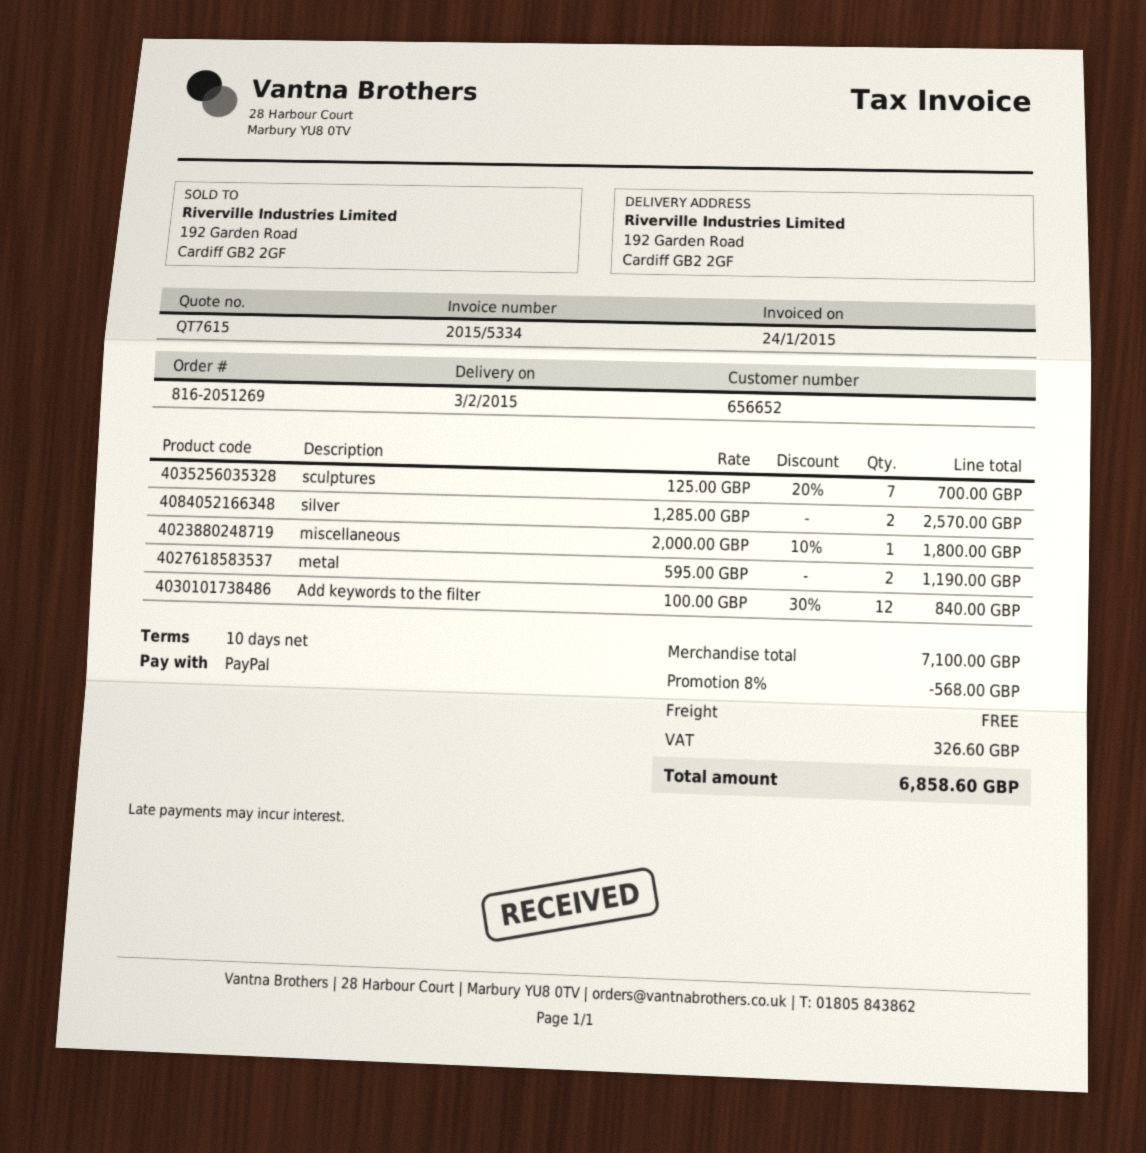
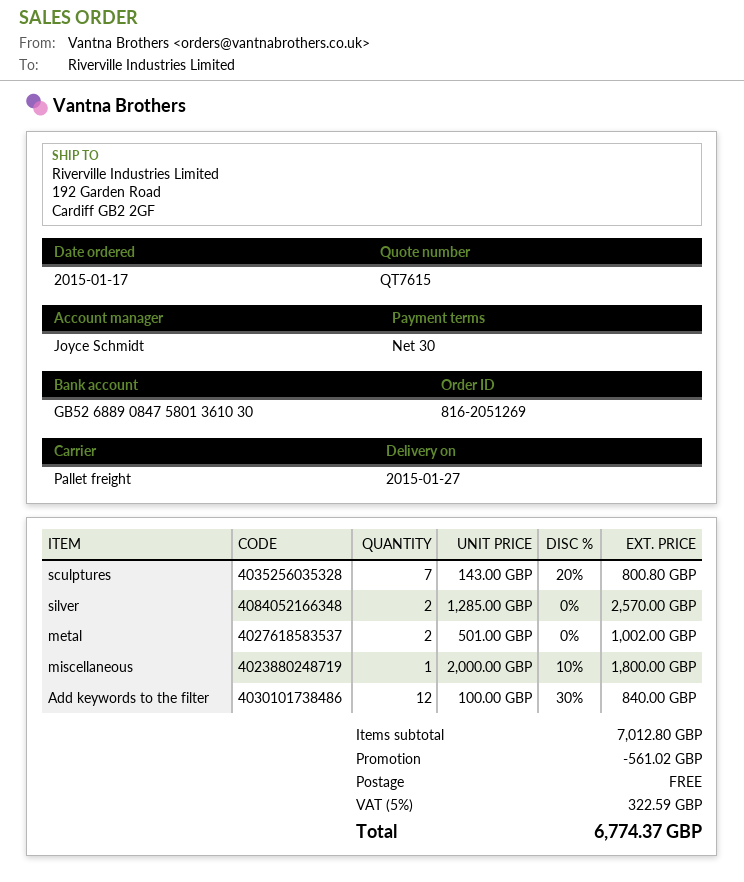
delivery date: 2015-02-03 -> 2015-01-27
payment terms: 10 days -> 30 days
sculptures: 7 x 125.00 - 20% = 700.00 -> 7 x 143.00 - 20% = 800.80
metal: 2 x 595.00 = 1190.00 -> 2 x 501.00 = 1002.00
subtotal: 7100.00 -> 7012.80
discount: 568.00 -> 561.02
tax: 326.60 -> 322.59
total: 6858.60 -> 6774.37

